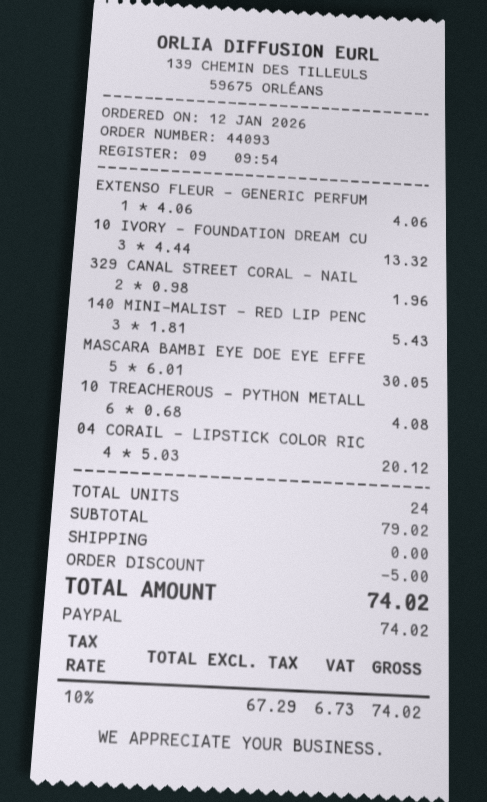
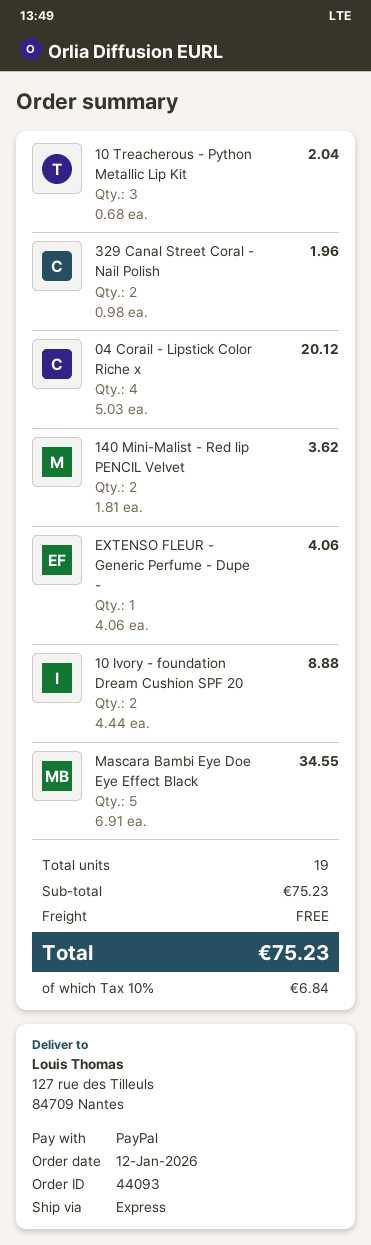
10 IVORY - FOUNDATION DREAM CU: 3 x 4.44 = 13.32 -> 2 x 4.44 = 8.88
140 MINI-MALIST - RED LIP PENC: 3 x 1.81 = 5.43 -> 2 x 1.81 = 3.62
MASCARA BAMBI EYE DOE EYE EFFE: 5 x 6.01 = 30.05 -> 5 x 6.91 = 34.55
10 TREACHEROUS - PYTHON METALL: 6 x 0.68 = 4.08 -> 3 x 0.68 = 2.04
total quantity: 24 -> 19
subtotal: 79.02 -> 75.23
discount: 5.00 -> none
tax: 10% = 6.73 -> 10% = 6.84
total: 74.02 -> 75.23

